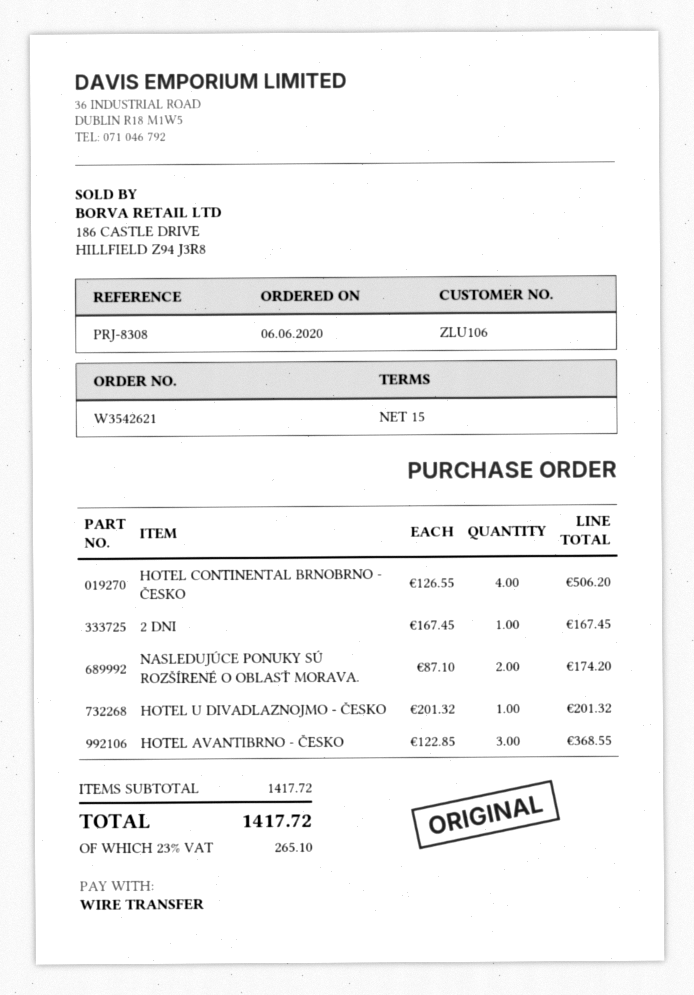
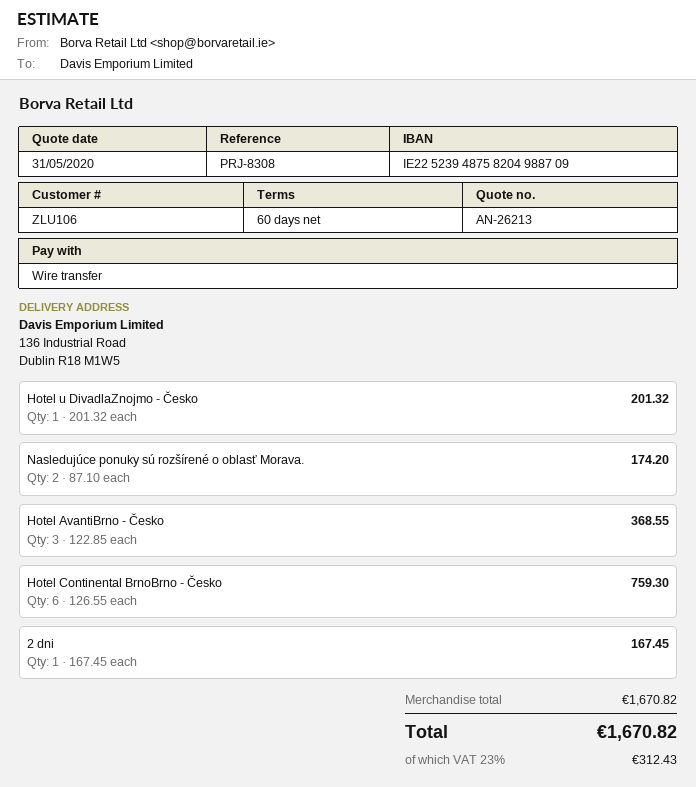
payment terms: 15 days -> 60 days
HOTEL CONTINENTAL BRNOBRNO - ČESKO: 4 x 126.55 = 506.20 -> 6 x 126.55 = 759.30
subtotal: 1417.72 -> 1670.82
tax: 23% = 265.10 -> 23% = 312.43
total: 1417.72 -> 1670.82

